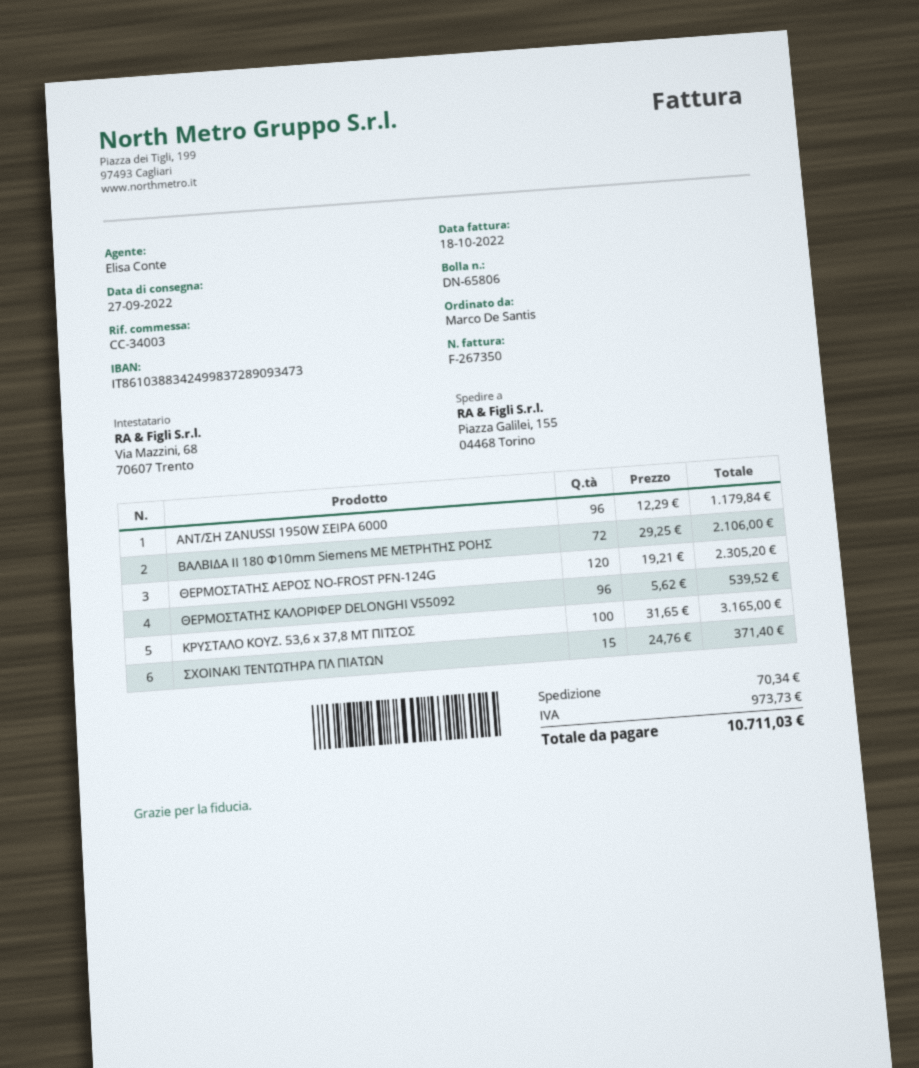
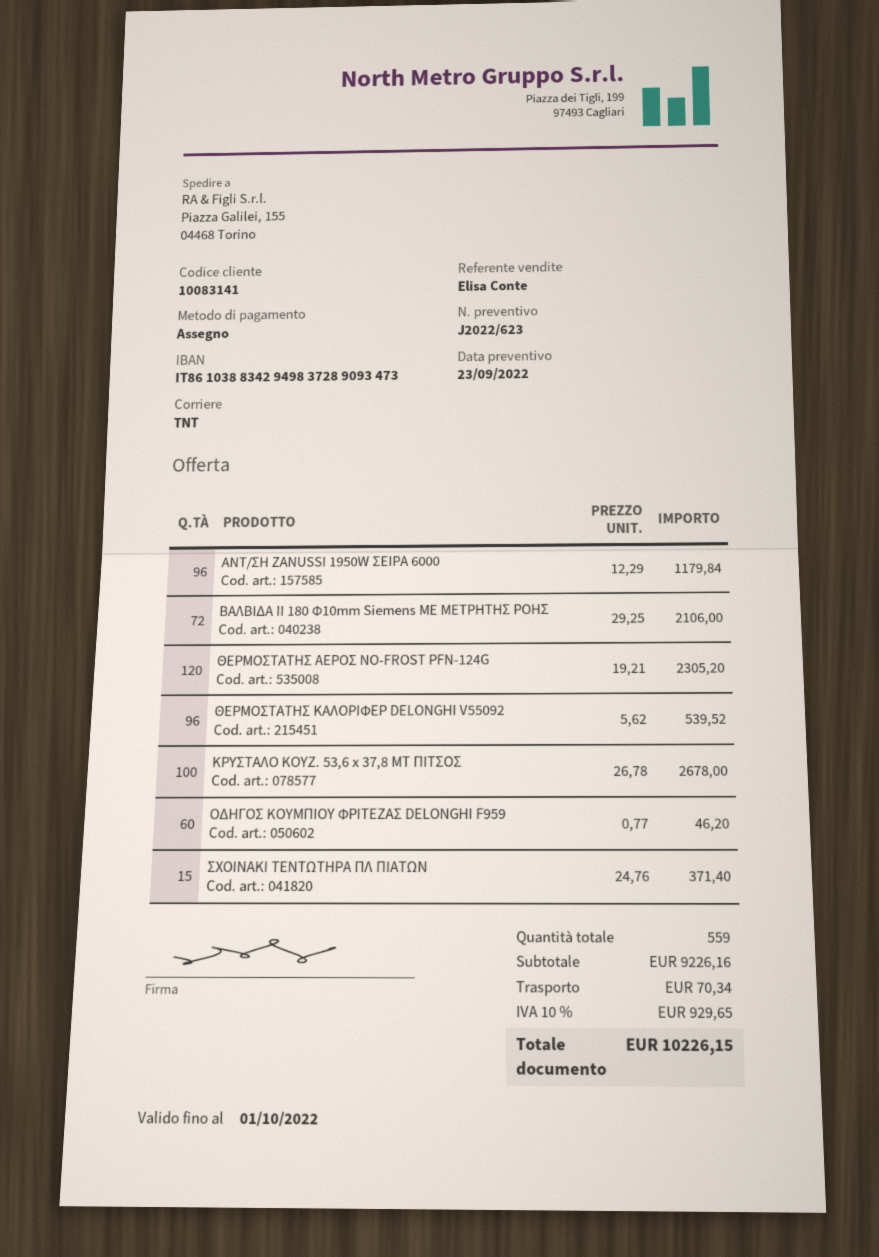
bank account: IT8610388342499837289093473 -> IT8610388342949837289093473
ΚΡΥΣΤΑΛΟ ΚΟΥΖ. 53,6 x 37,8 ΜΤ ΠΙΤΣΟΣ: 100 x 31.65 = 3165.00 -> 100 x 26.78 = 2678.00
ΟΔΗΓΟΣ ΚΟΥΜΠΙΟΥ ΦΡΙΤΕΖΑΣ DELONGHI F959: none -> 60 x 0.77 = 46.20
tax: 973.73 -> 929.65
total: 10711.03 -> 10226.15

